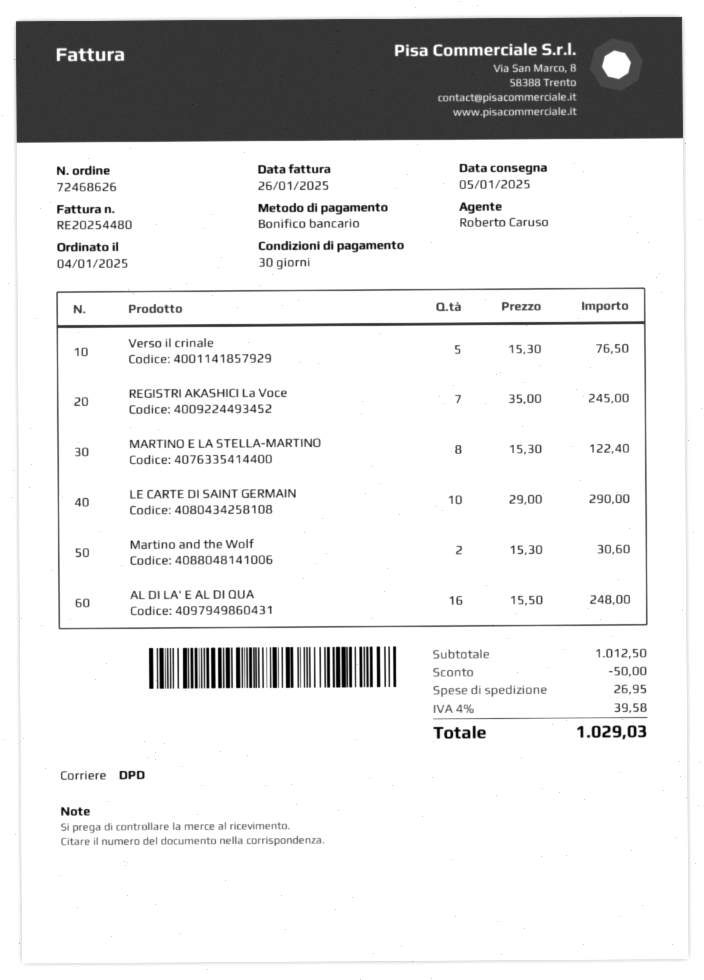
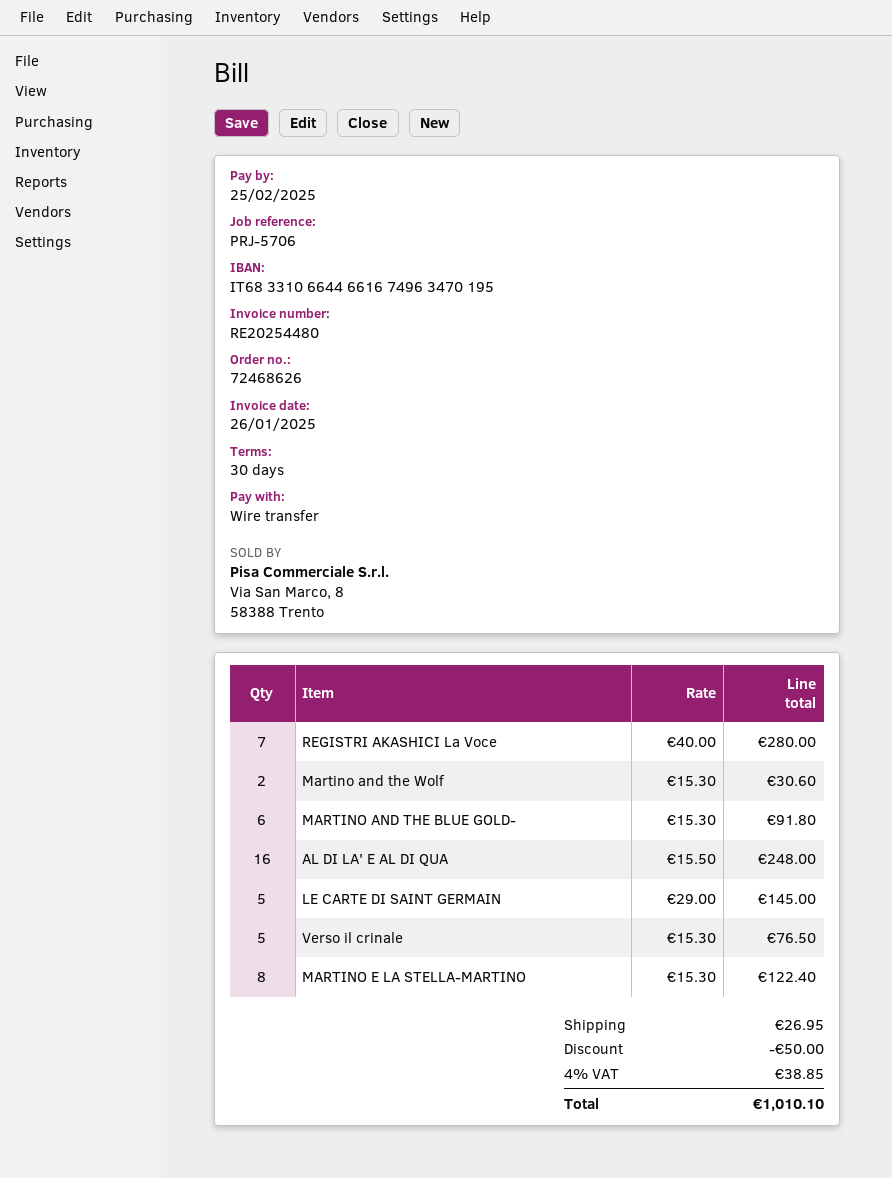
REGISTRI AKASHICI La Voce: 7 x 35.00 = 245.00 -> 7 x 40.00 = 280.00
LE CARTE DI SAINT GERMAIN: 10 x 29.00 = 290.00 -> 5 x 29.00 = 145.00
MARTINO AND THE BLUE GOLD-: none -> 6 x 15.30 = 91.80
tax: 4% = 39.58 -> 4% = 38.85
total: 1029.03 -> 1010.10

